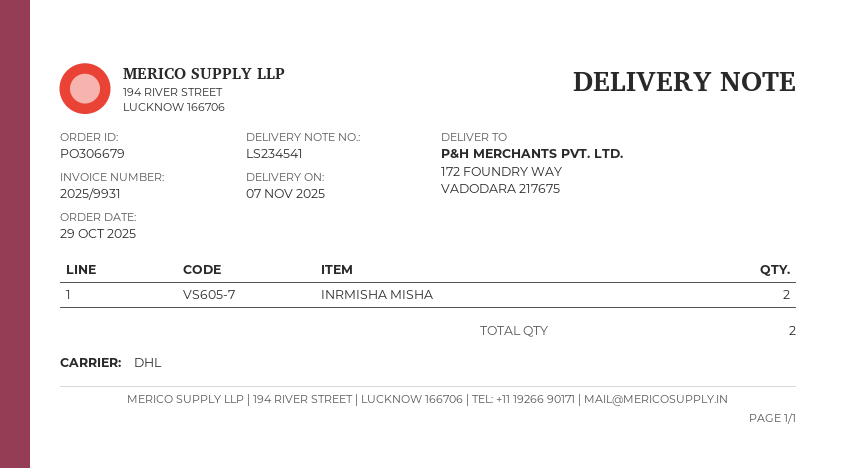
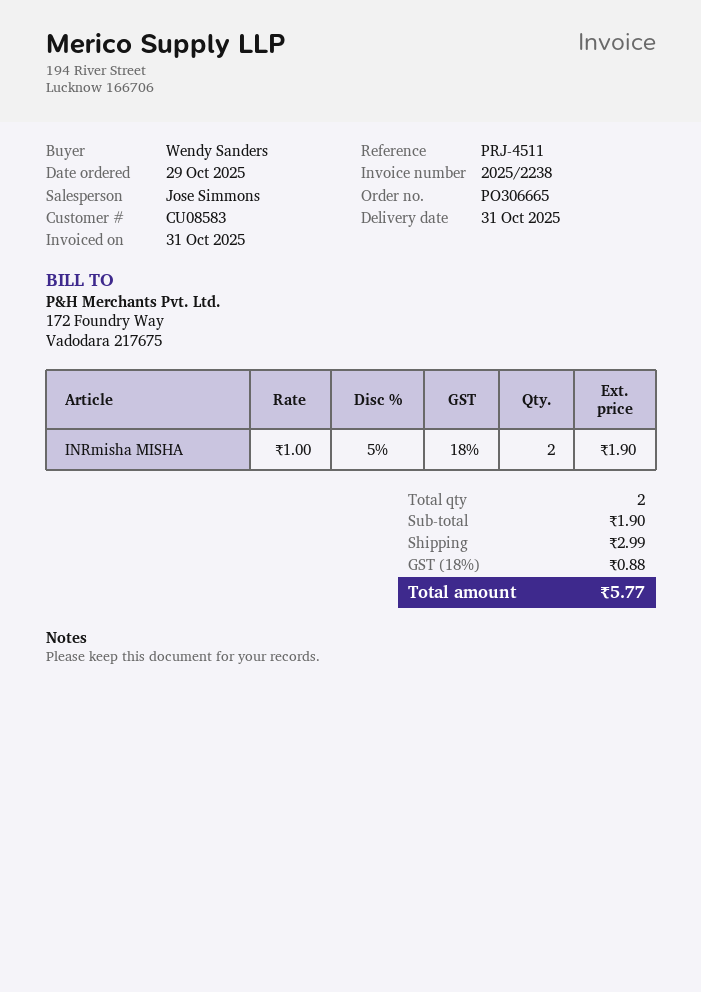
order number: PO306679 -> PO306665
delivery date: 2025-11-07 -> 2025-10-31
invoice number: 2025/9931 -> 2025/2238

